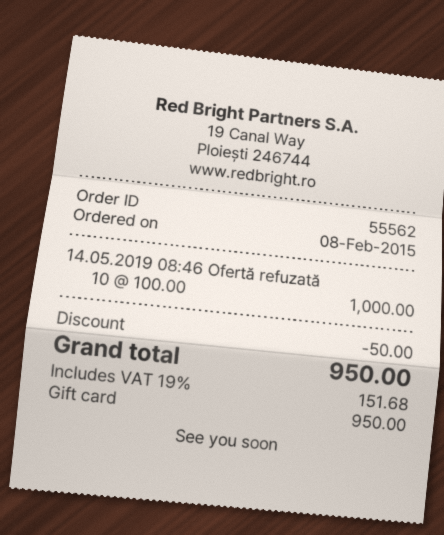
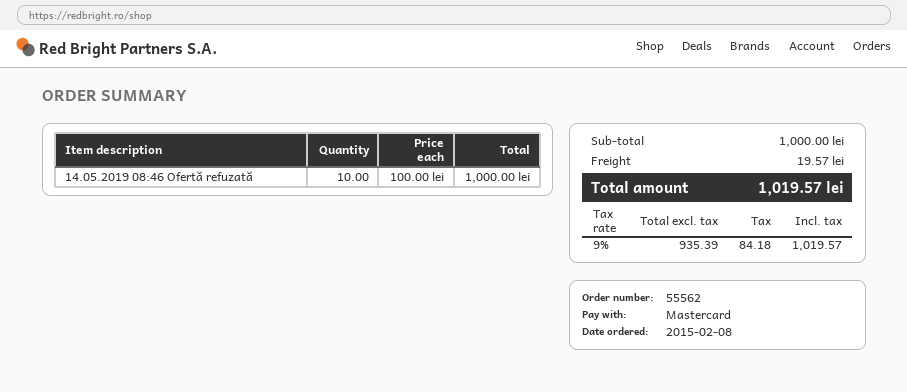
payment method: gift card -> Mastercard
discount: 50.00 -> none
shipping: none -> 19.57
tax: 19% = 151.68 -> 9% = 84.18
total: 950.00 -> 1019.57

